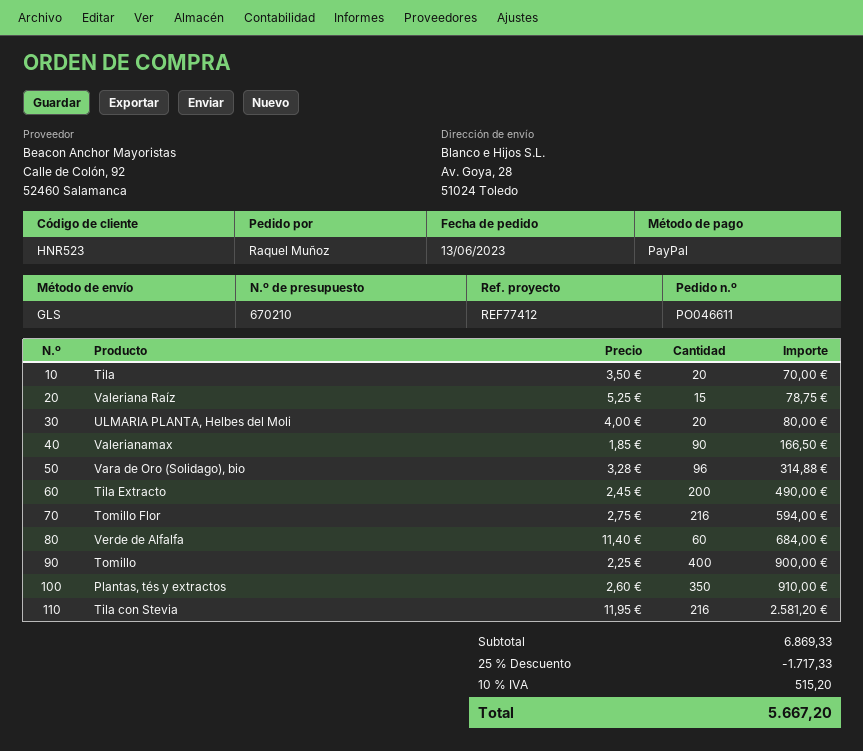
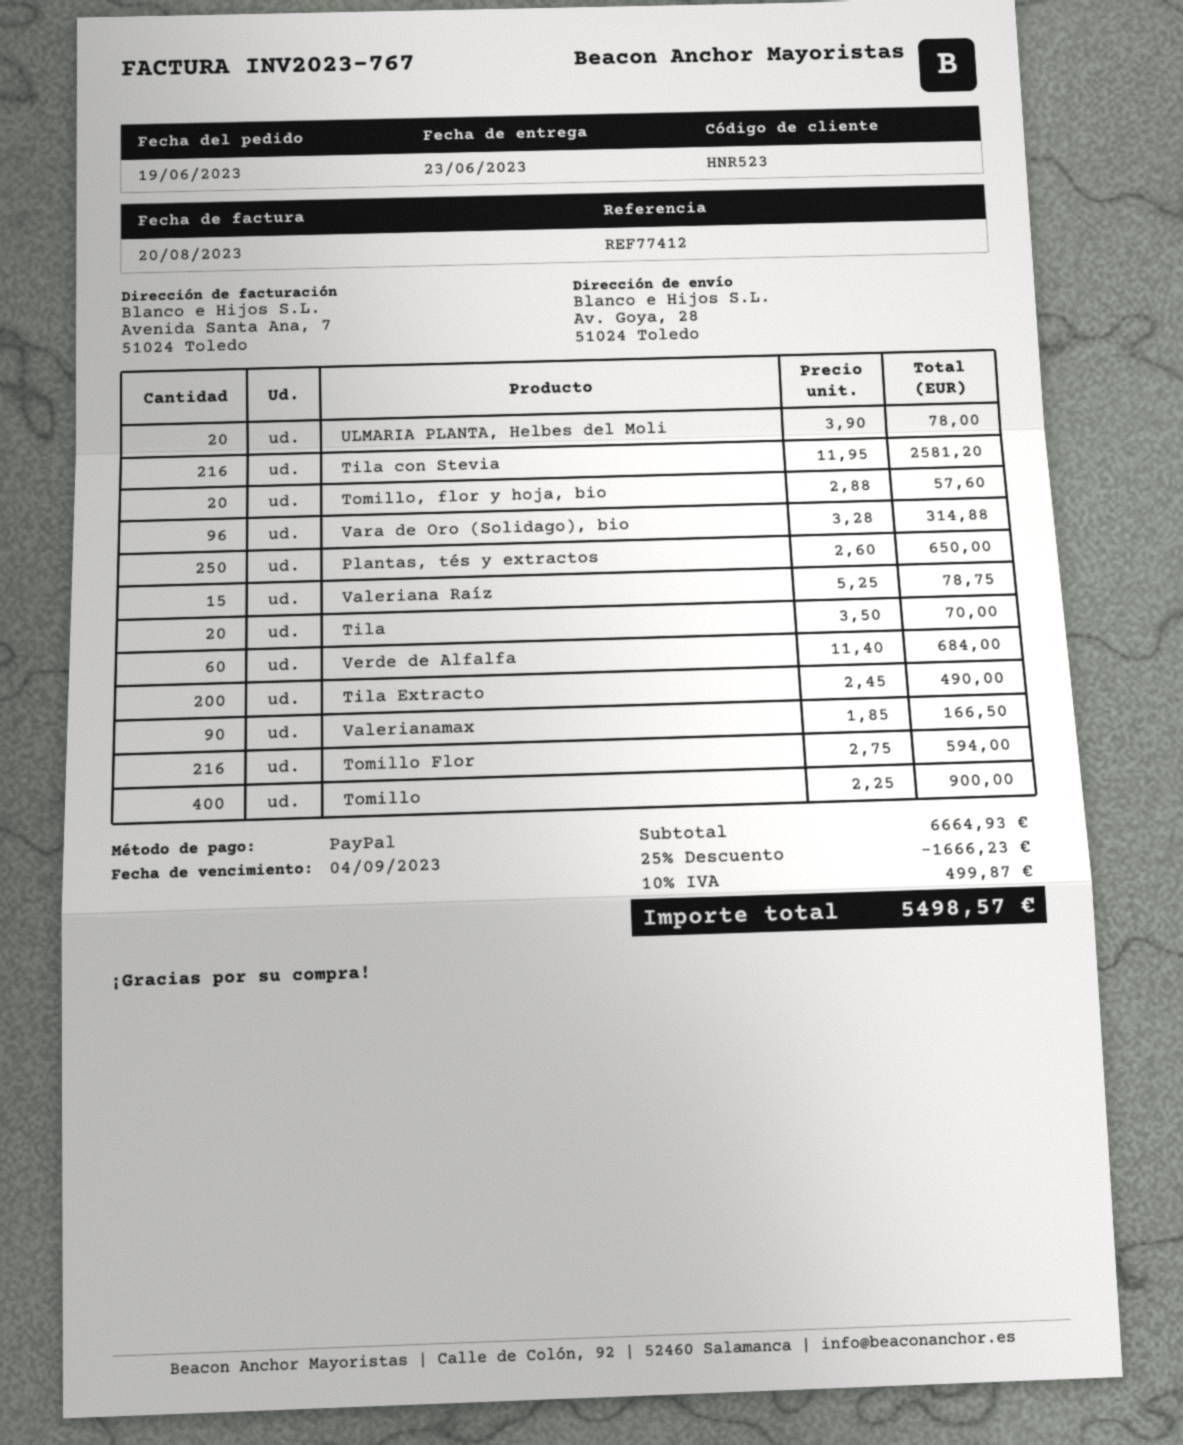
order date: 2023-06-13 -> 2023-06-19
ULMARIA PLANTA, Helbes del Moli: 20 x 4.00 = 80.00 -> 20 x 3.90 = 78.00
Plantas, tés y extractos: 350 x 2.60 = 910.00 -> 250 x 2.60 = 650.00
Tomillo, flor y hoja, bio: none -> 20 x 2.88 = 57.60
subtotal: 6869.33 -> 6664.93
discount: 25% = 1717.33 -> 25% = 1666.23
tax: 10% = 515.20 -> 10% = 499.87
total: 5667.20 -> 5498.57

